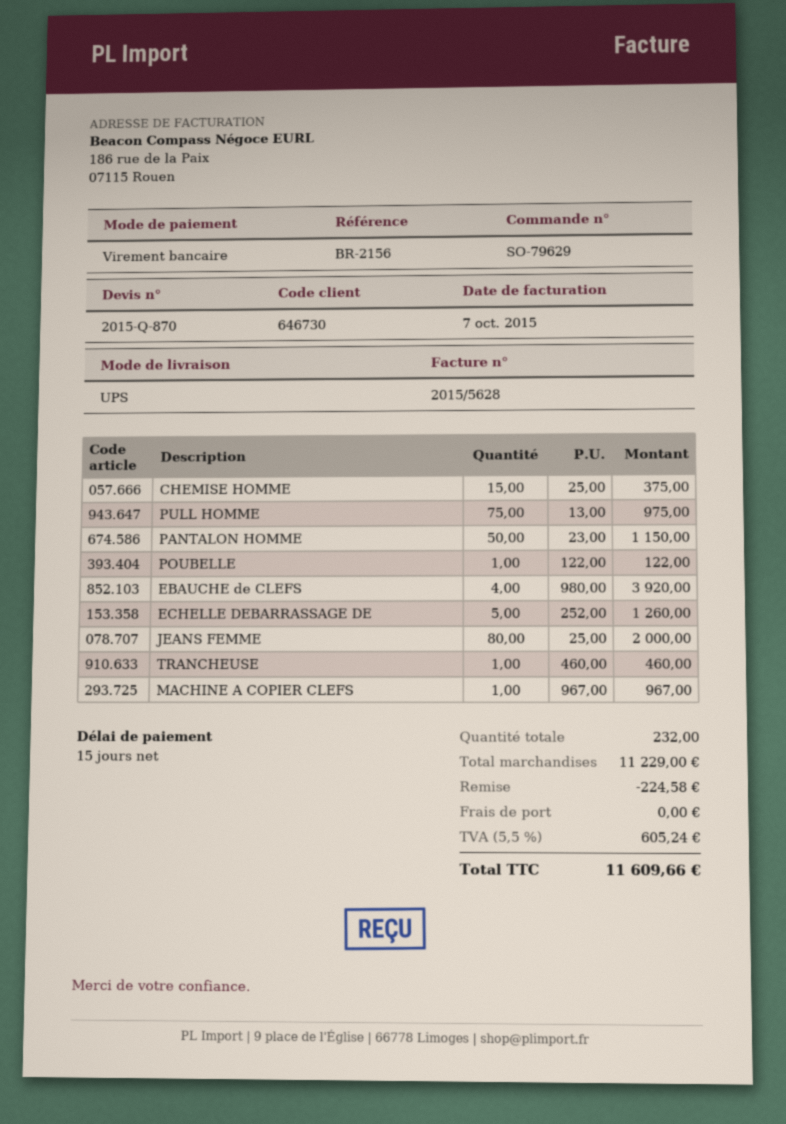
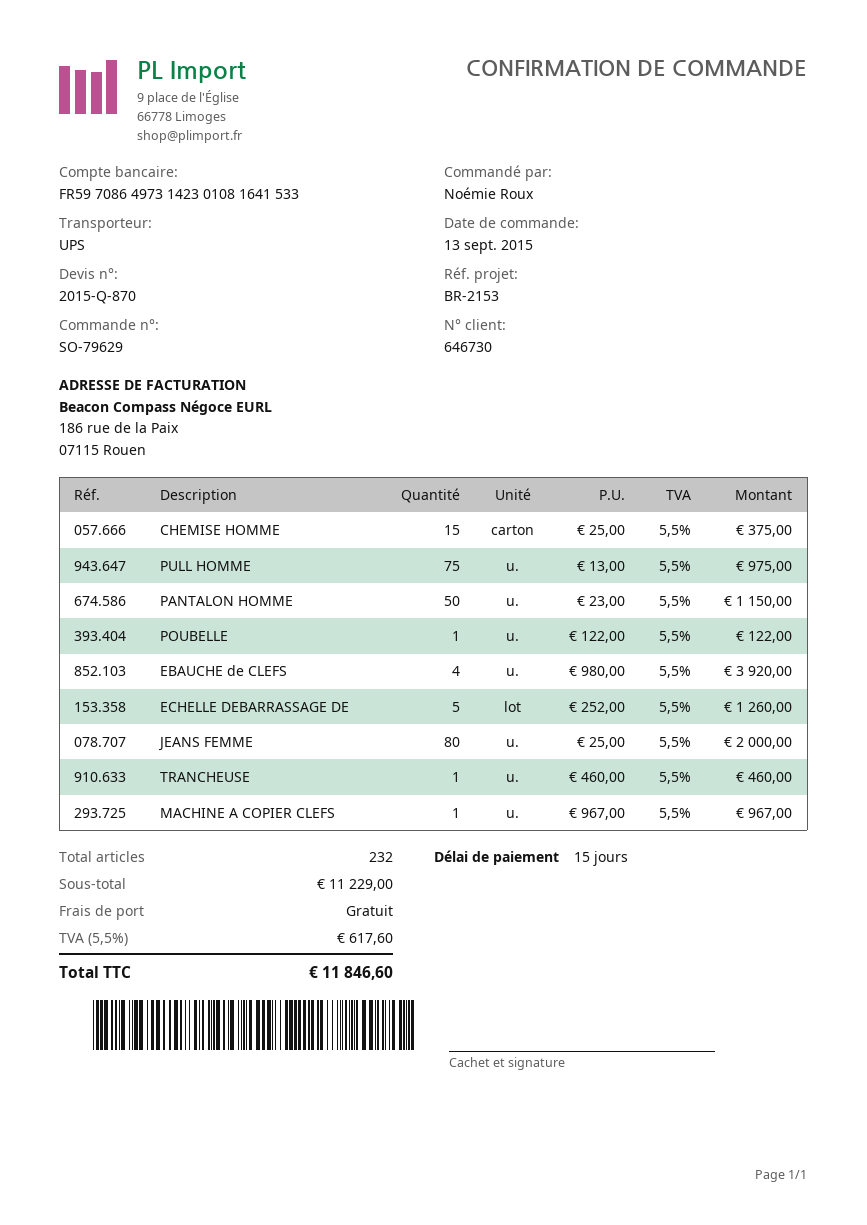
reference: BR-2156 -> BR-2153
discount: 224.58 -> none
tax: 5.5% = 605.24 -> 5.5% = 617.60
total: 11609.66 -> 11846.60

